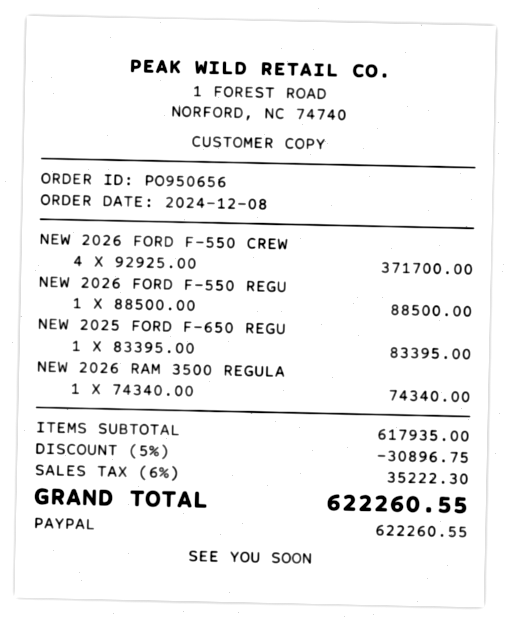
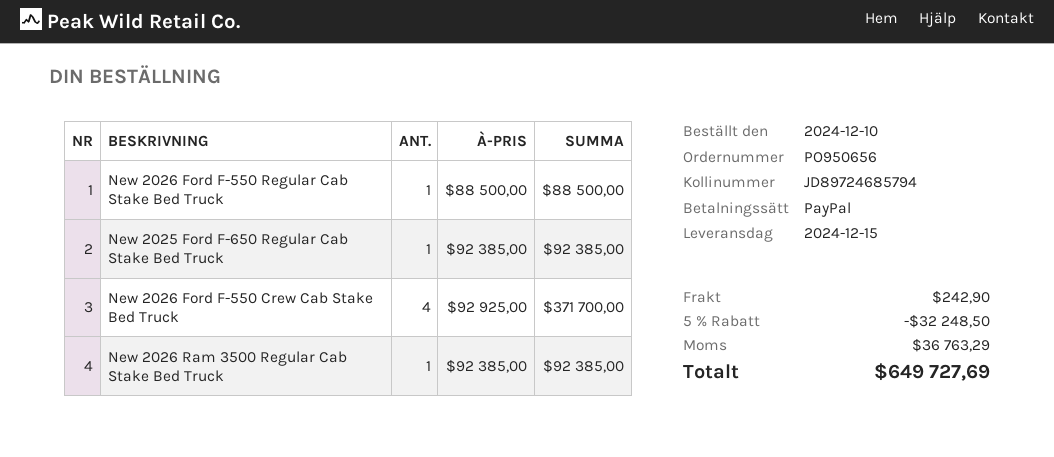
order date: 2024-12-08 -> 2024-12-10
NEW 2025 FORD F-650 REGU: 1 x 83395.00 = 83395.00 -> 1 x 92385.00 = 92385.00
NEW 2026 RAM 3500 REGULA: 1 x 74340.00 = 74340.00 -> 1 x 92385.00 = 92385.00
discount: 5% = 30896.75 -> 5% = 32248.50
shipping: none -> 242.90
tax: 35222.30 -> 36763.29
total: 622260.55 -> 649727.69

